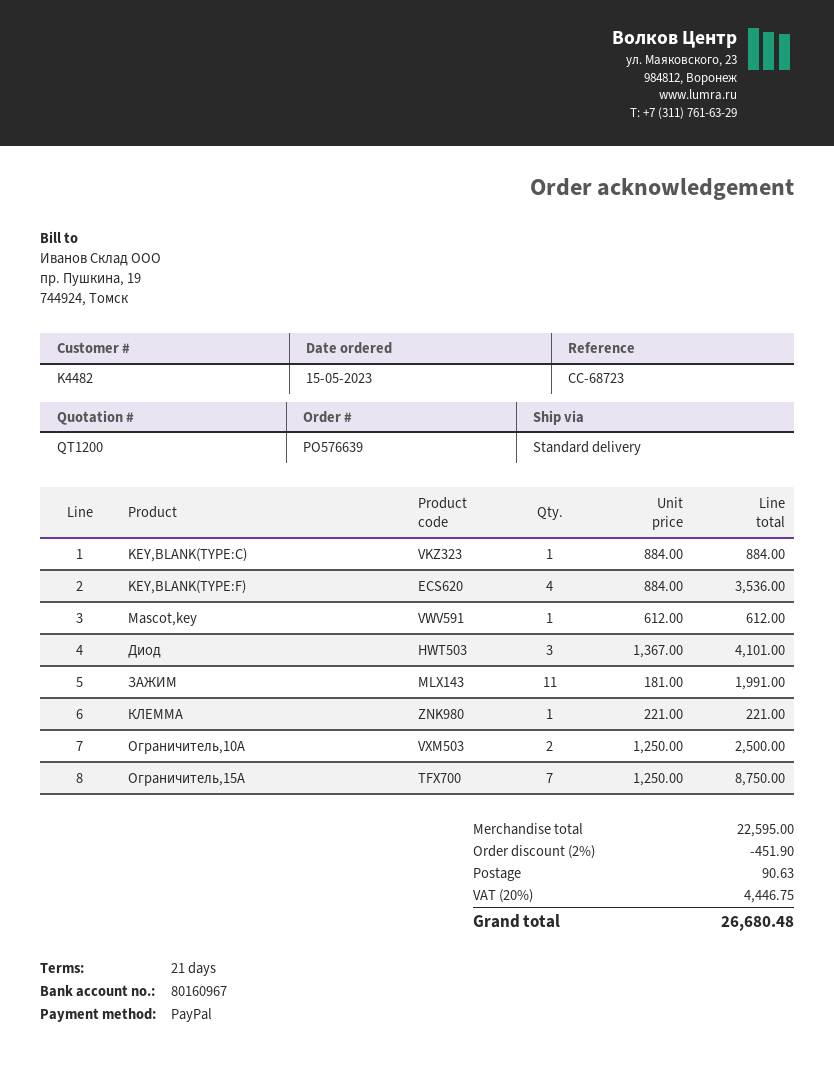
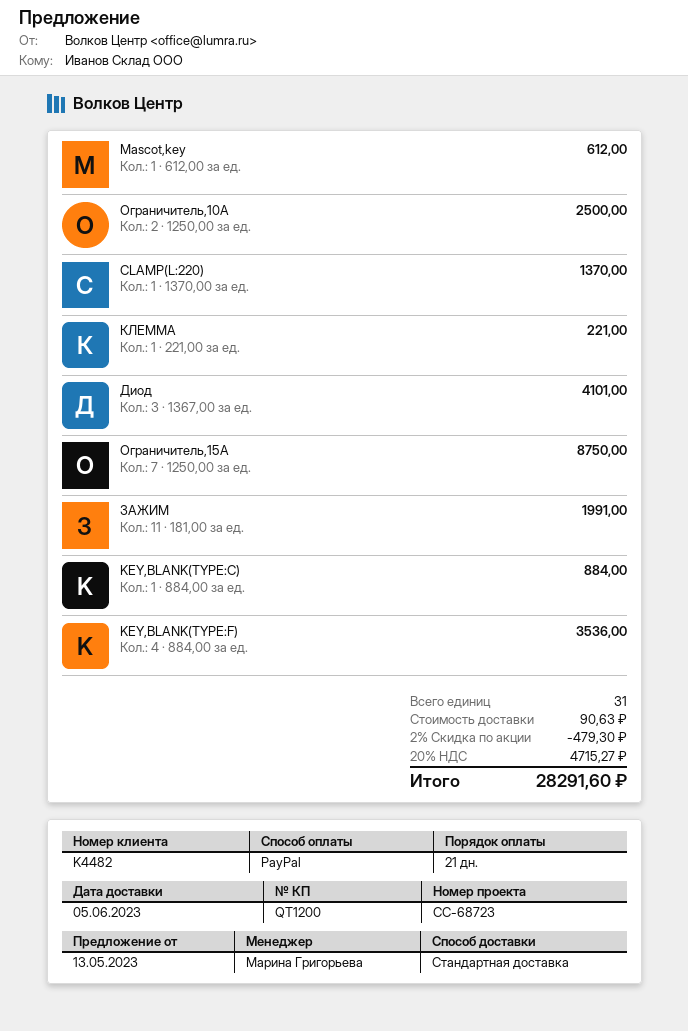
CLAMP(L:220): none -> 1 x 1370.00 = 1370.00
discount: 2% = 451.90 -> 2% = 479.30
tax: 20% = 4446.75 -> 20% = 4715.27
total: 26680.48 -> 28291.60

